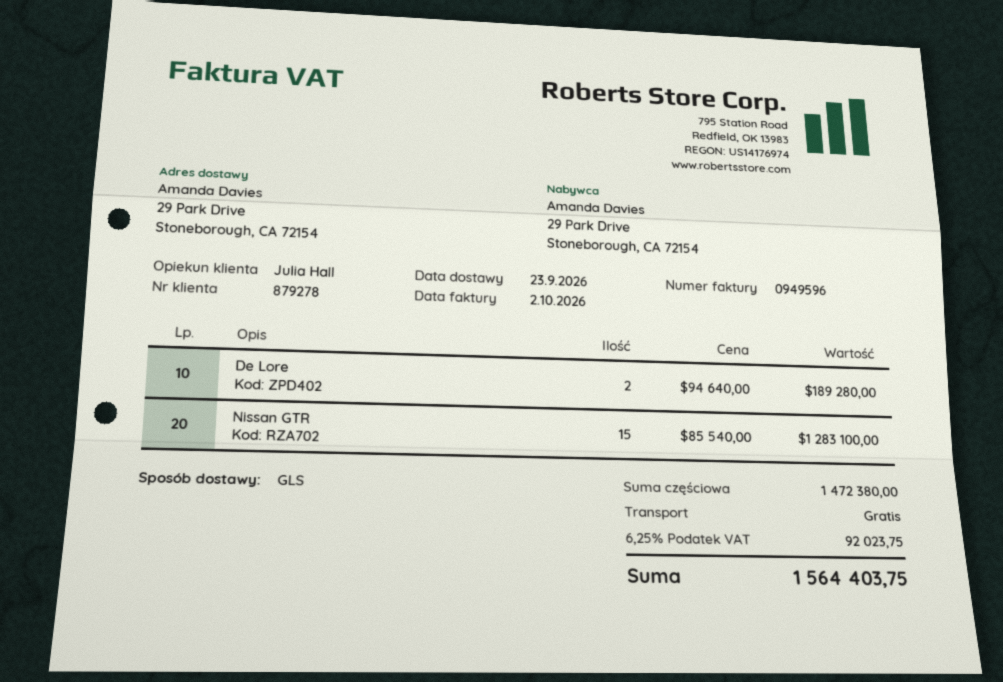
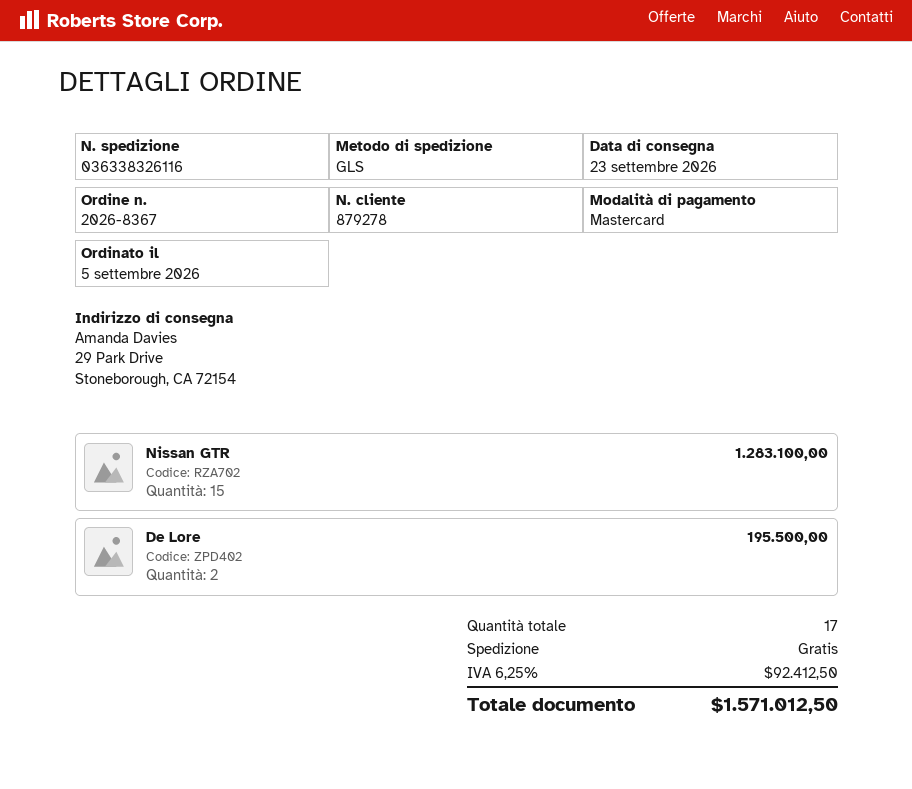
De Lore: 2 for 189280.00 -> 2 for 195500.00
tax: 6.25% = 92023.75 -> 6.25% = 92412.50
total: 1564403.75 -> 1571012.50

